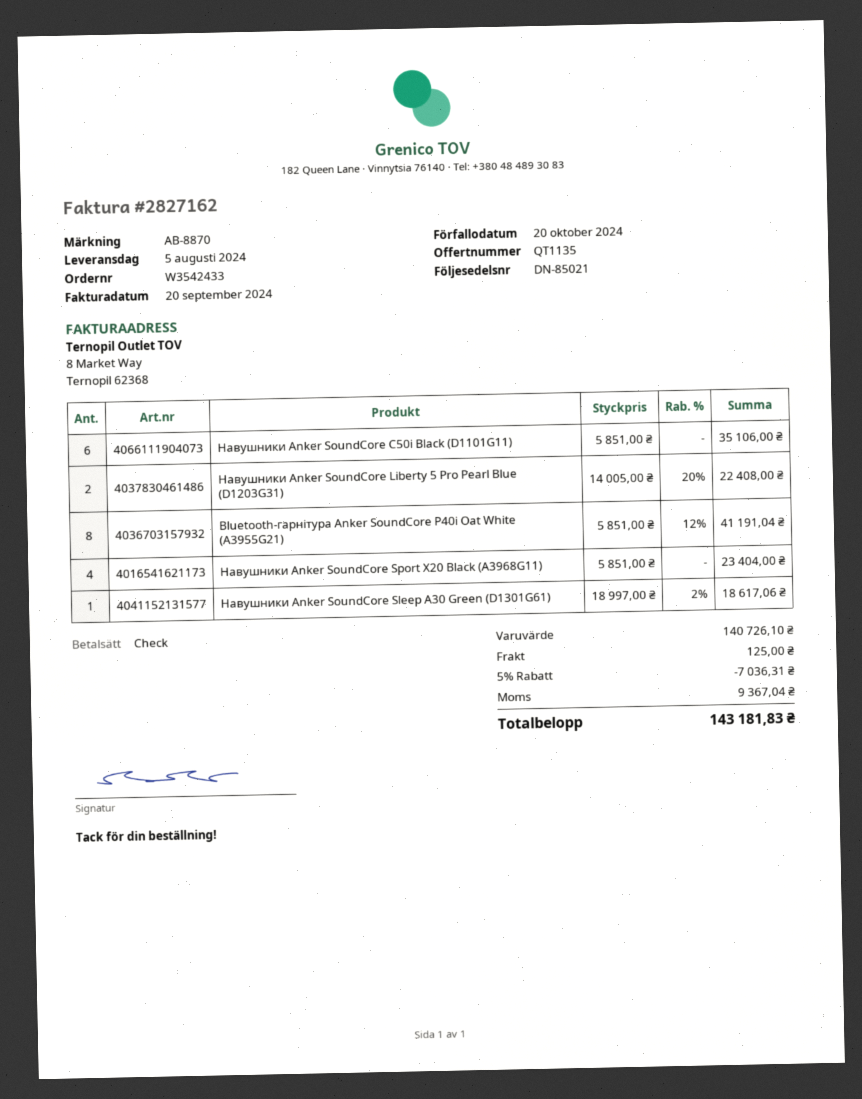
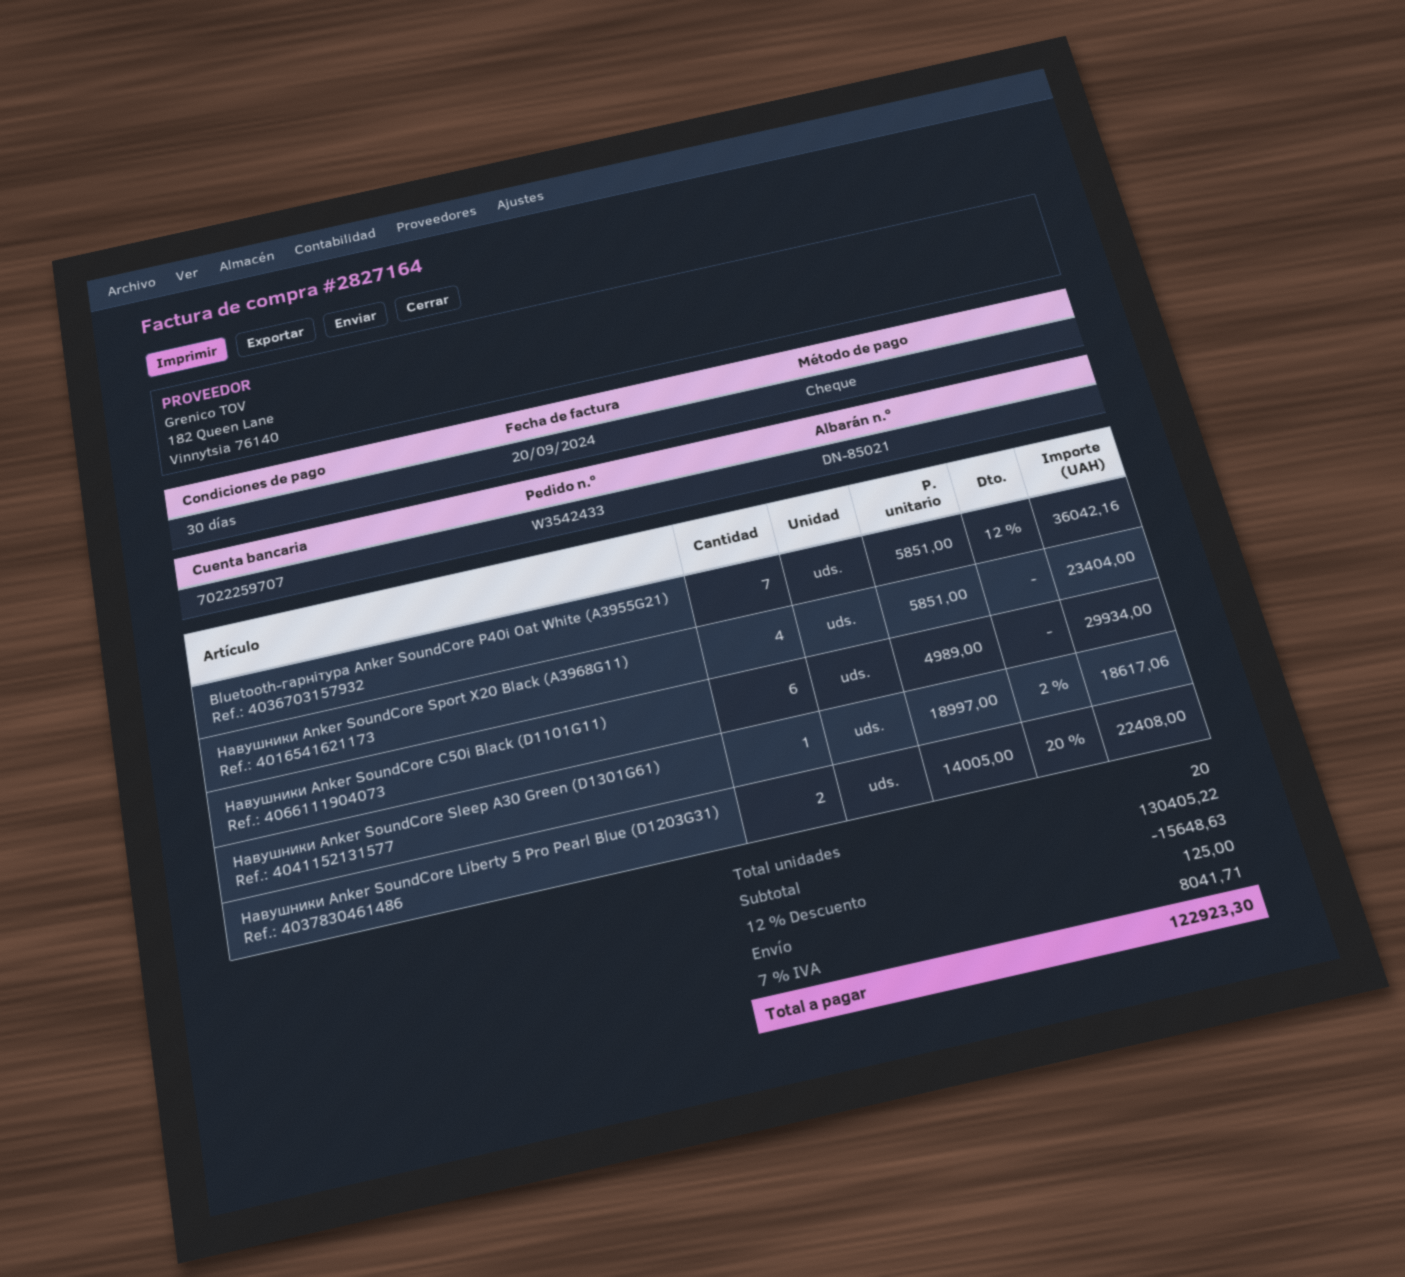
invoice number: 2827162 -> 2827164
Навушники Anker SoundСore C50i Black (D1101G11): 6 x 5851.00 = 35106.00 -> 6 x 4989.00 = 29934.00
Bluetooth-гарнітура Anker SoundCore P40i Oat White (A3955G21): 8 x 5851.00 - 12% = 41191.04 -> 7 x 5851.00 - 12% = 36042.16
subtotal: 140726.10 -> 130405.22
discount: 5% = 7036.31 -> 12% = 15648.63
tax: 9367.04 -> 8041.71
total: 143181.83 -> 122923.30

